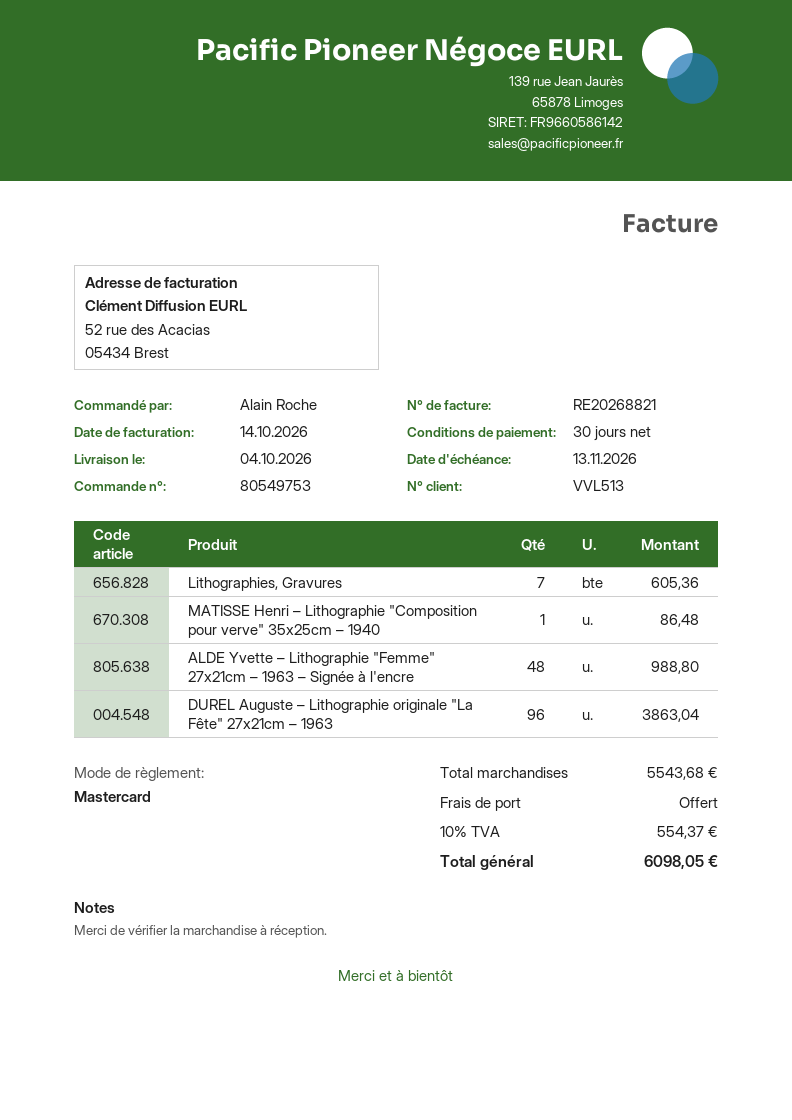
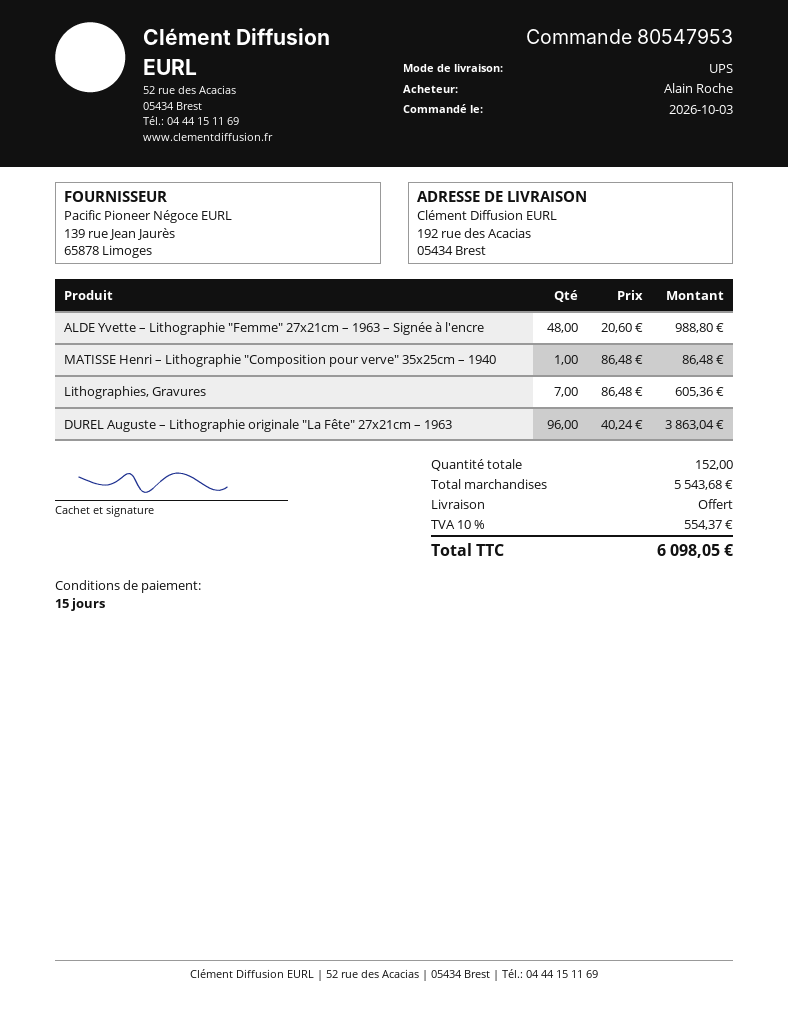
order number: 80549753 -> 80547953
payment terms: 30 days -> 15 days

